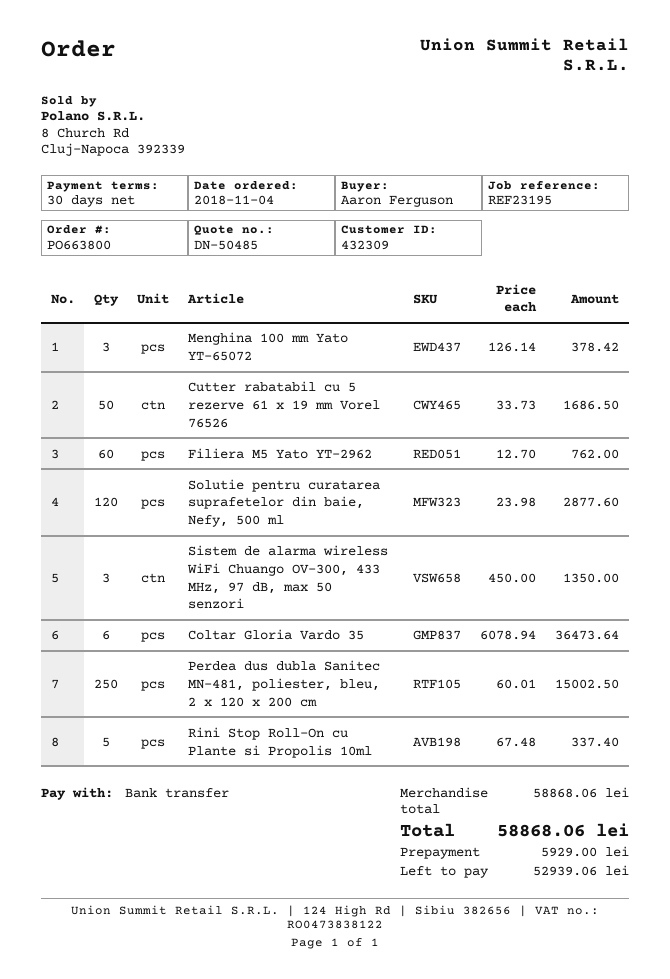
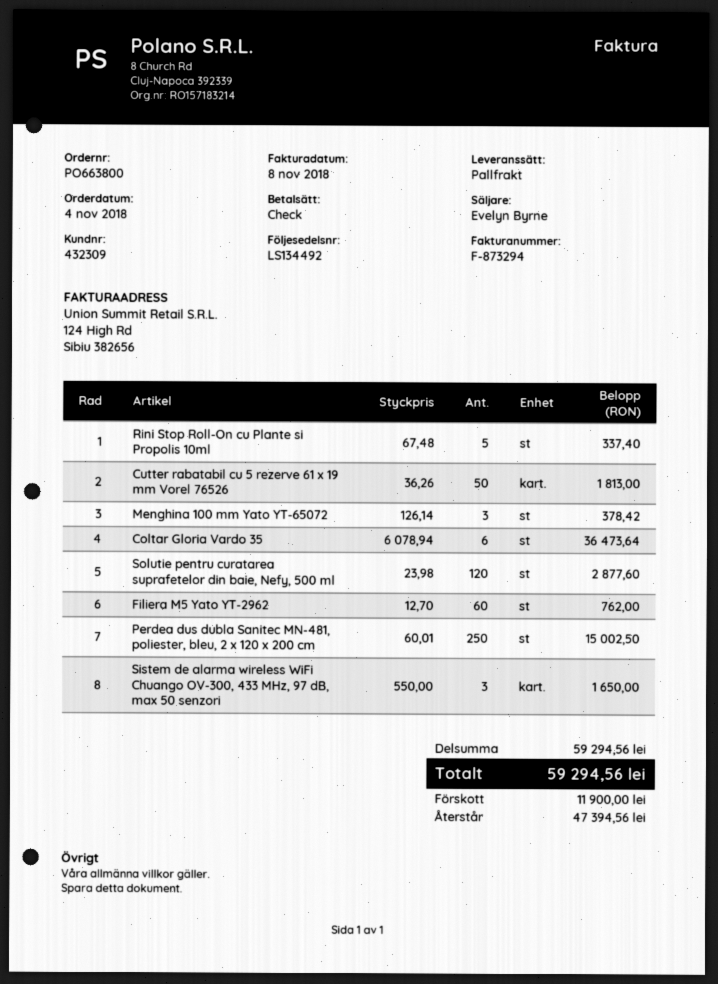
payment method: bank transfer -> cheque
Cutter rabatabil cu 5 rezerve 61 x 19 mm Vorel 76526: 50 x 33.73 = 1686.50 -> 50 x 36.26 = 1813.00
Sistem de alarma wireless WiFi Chuango OV-300, 433 MHz, 97 dB, max 50 senzori: 3 x 450.00 = 1350.00 -> 3 x 550.00 = 1650.00
subtotal: 58868.06 -> 59294.56
total: 58868.06 -> 59294.56
deposit: 5929.00 -> 11900.00
balance: 52939.06 -> 47394.56

